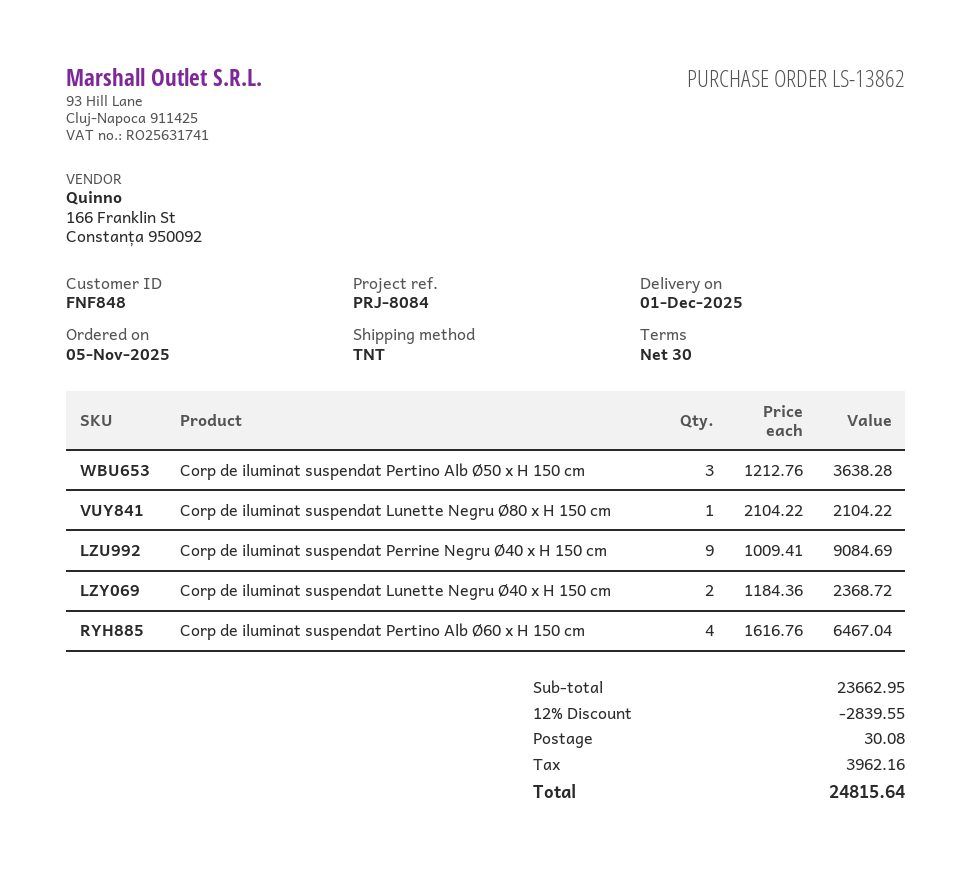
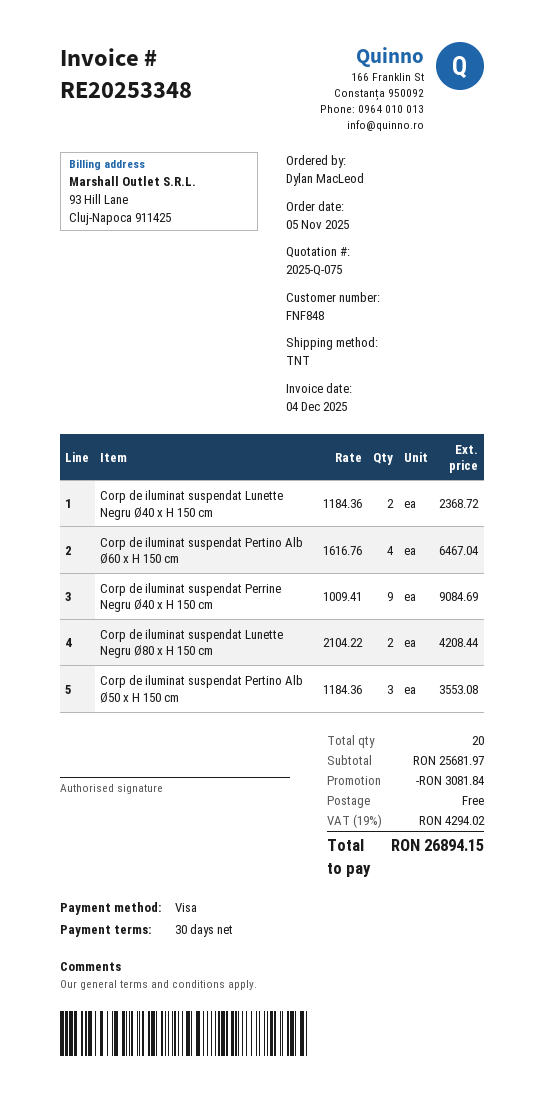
Corp de iluminat suspendat Pertino Alb Ø50 x H 150 cm: 3 x 1212.76 = 3638.28 -> 3 x 1184.36 = 3553.08
Corp de iluminat suspendat Lunette Negru Ø80 x H 150 cm: 1 x 2104.22 = 2104.22 -> 2 x 2104.22 = 4208.44
subtotal: 23662.95 -> 25681.97
discount: 2839.55 -> 3081.84
shipping: 30.08 -> 0.00
tax: 3962.16 -> 4294.02
total: 24815.64 -> 26894.15

